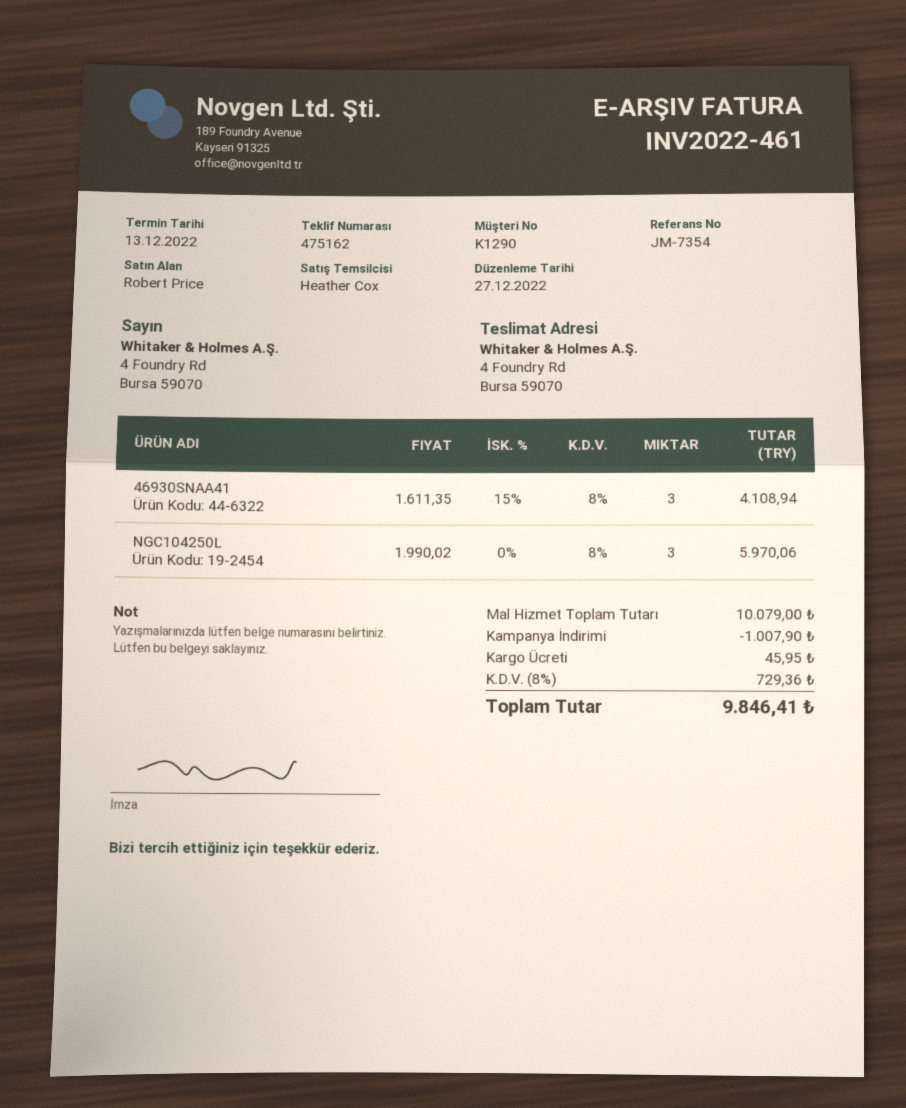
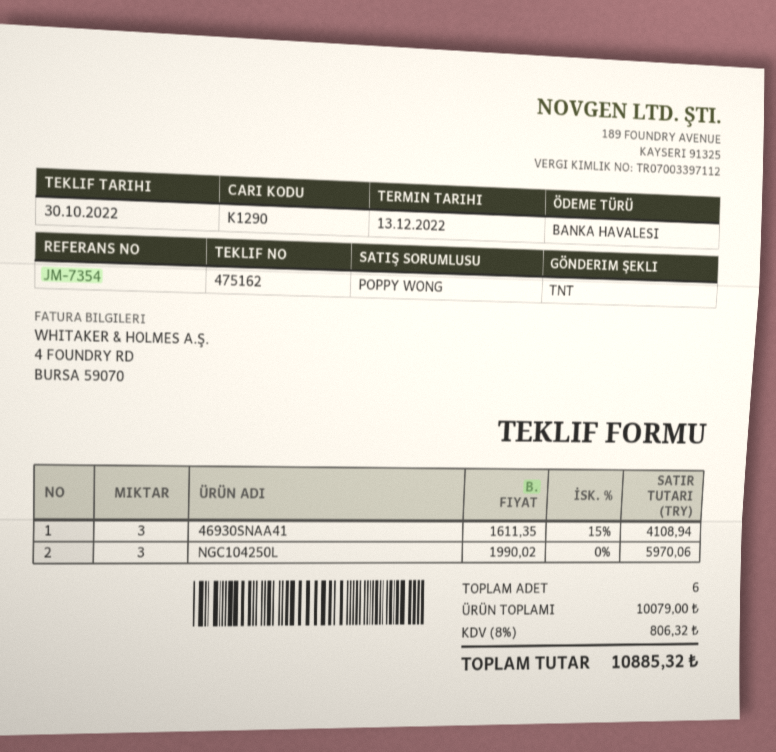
sales rep: Heather Cox -> POPPY WONG
discount: 1007.90 -> none
shipping: 45.95 -> none
tax: 8% = 729.36 -> 8% = 806.32
total: 9846.41 -> 10885.32

